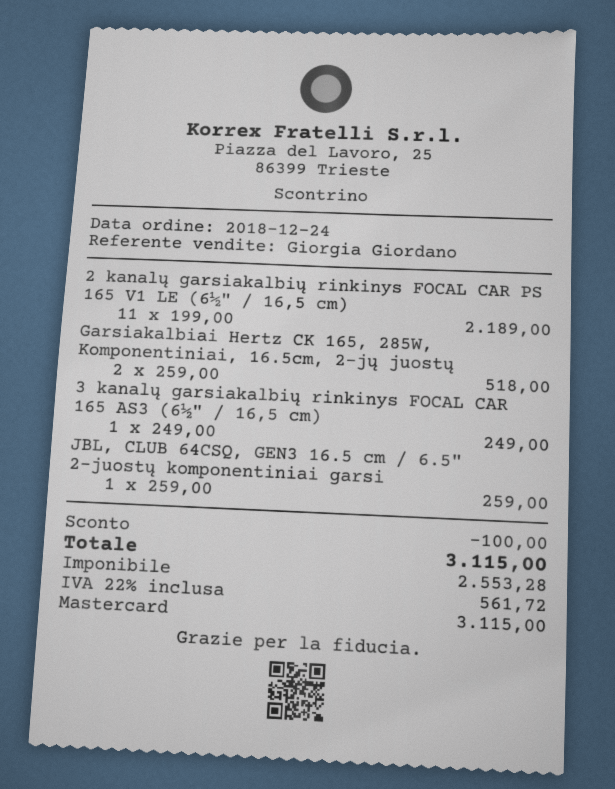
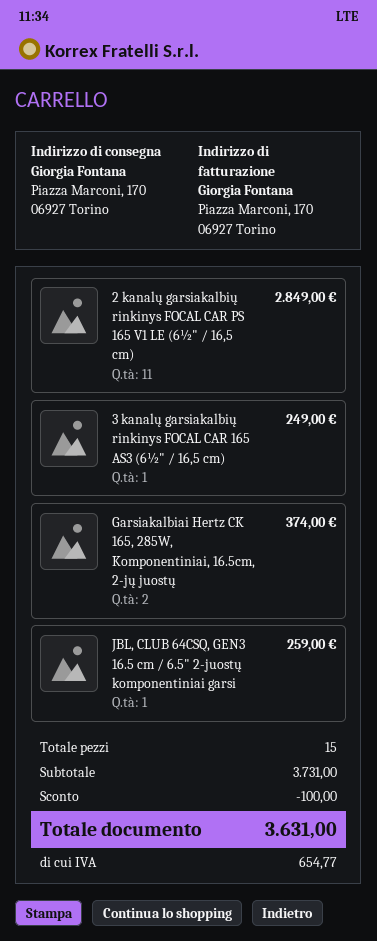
2 kanalų garsiakalbių rinkinys FOCAL CAR PS 165 V1 LE (6½" / 16,5 cm): 11 for 2189.00 -> 11 for 2849.00
Garsiakalbiai Hertz CK 165, 285W, Komponentiniai, 16.5cm, 2-jų juostų: 2 for 518.00 -> 2 for 374.00
tax: 561.72 -> 654.77
total: 3115.00 -> 3631.00

